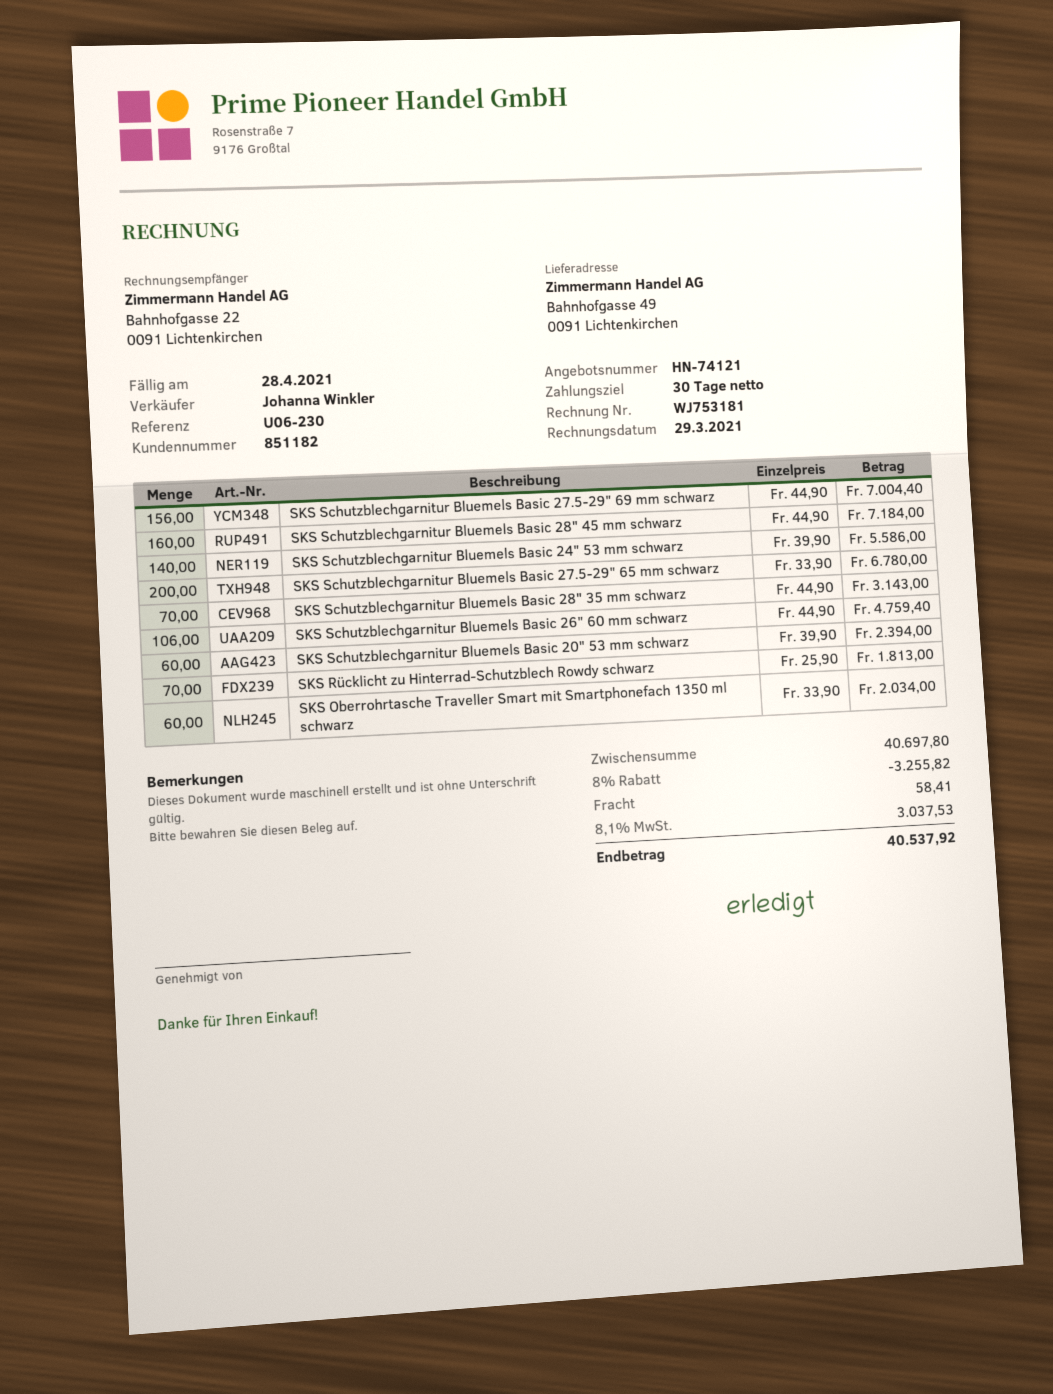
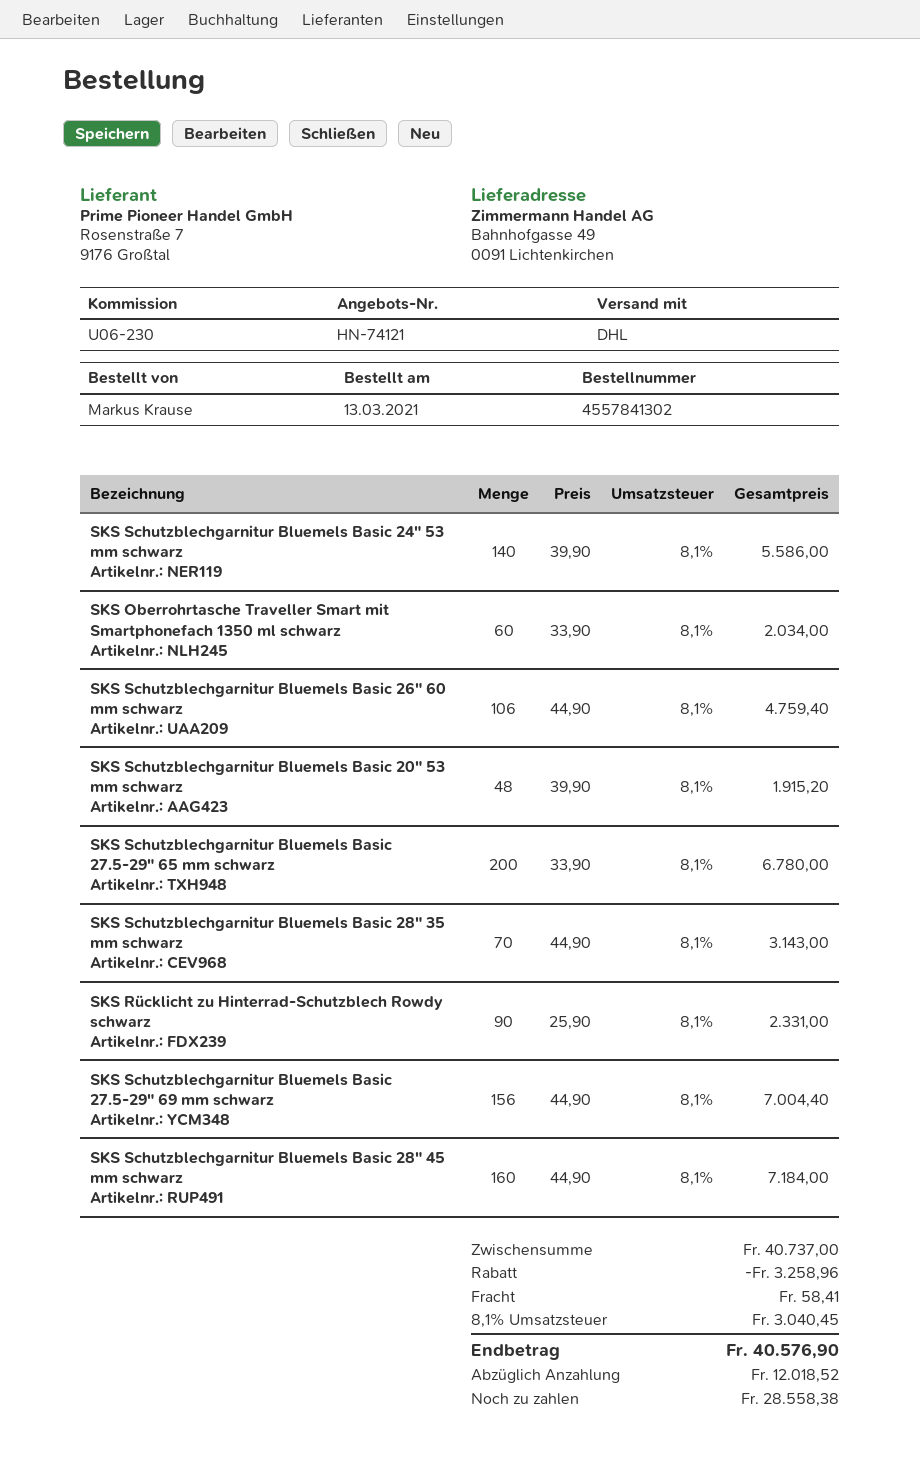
SKS Schutzblechgarnitur Bluemels Basic 20" 53 mm schwarz: 60 x 39.90 = 2394.00 -> 48 x 39.90 = 1915.20
SKS Rücklicht zu Hinterrad-Schutzblech Rowdy schwarz: 70 x 25.90 = 1813.00 -> 90 x 25.90 = 2331.00
subtotal: 40697.80 -> 40737.00
discount: 3255.82 -> 3258.96
tax: 8.1% = 3037.53 -> 8.1% = 3040.45
total: 40537.92 -> 40576.90

